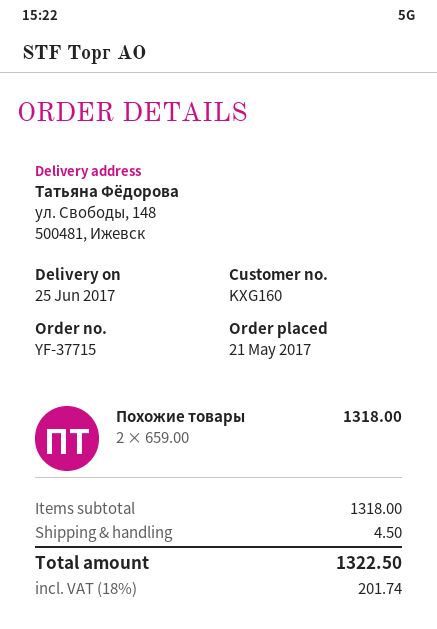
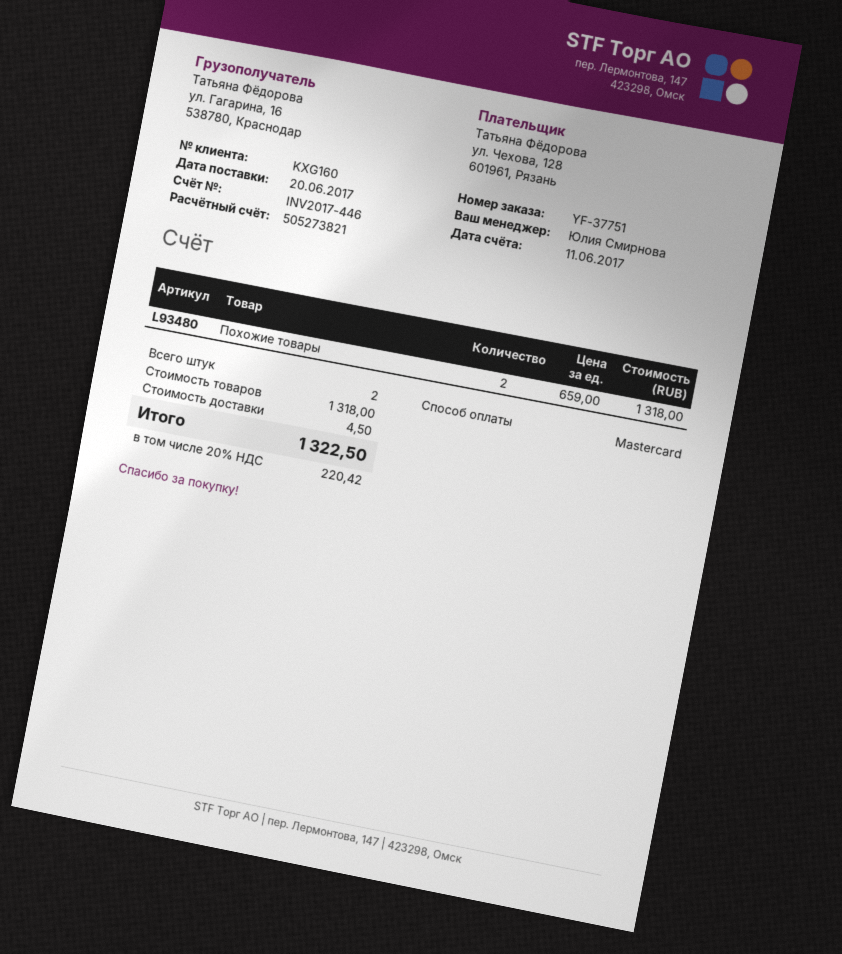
order number: YF-37715 -> YF-37751
delivery date: 2017-06-25 -> 2017-06-20
ship to: ул. Свободы, 148, 500481, Ижевск -> ул. Гагарина, 16, 538780, Краснодар
tax: 18% = 201.74 -> 20% = 220.42

